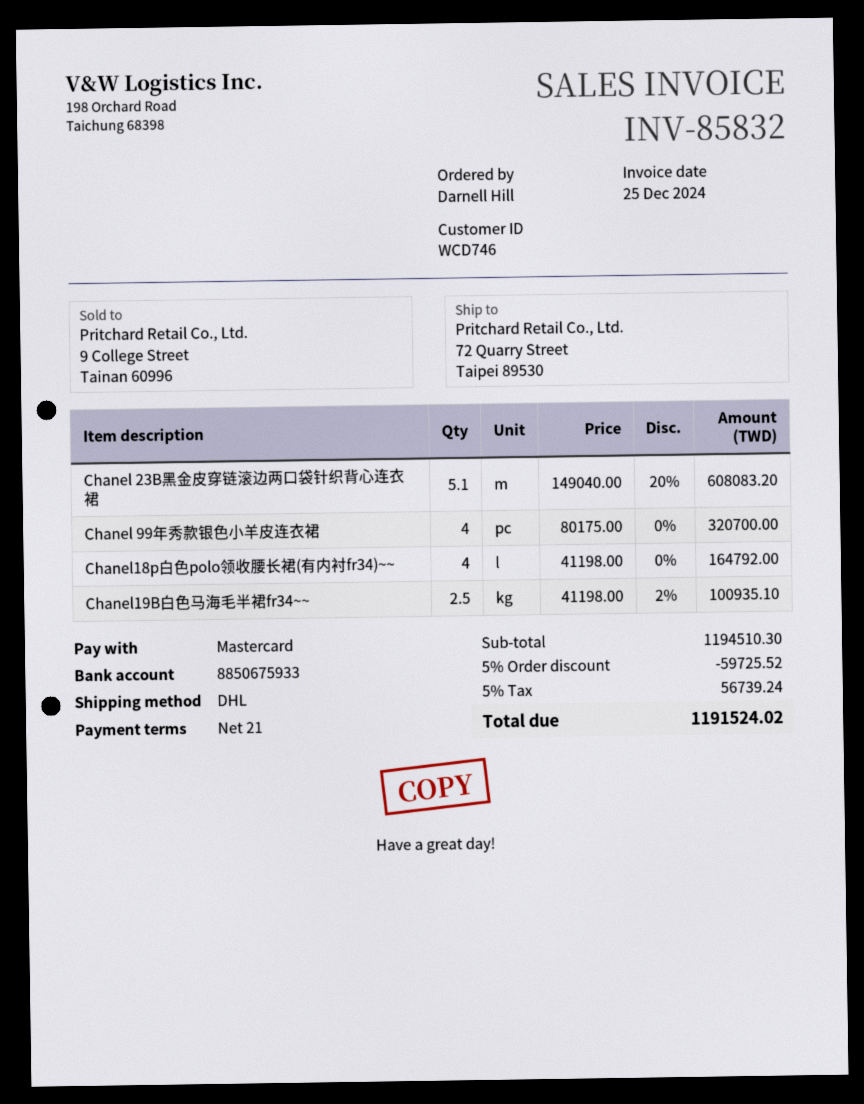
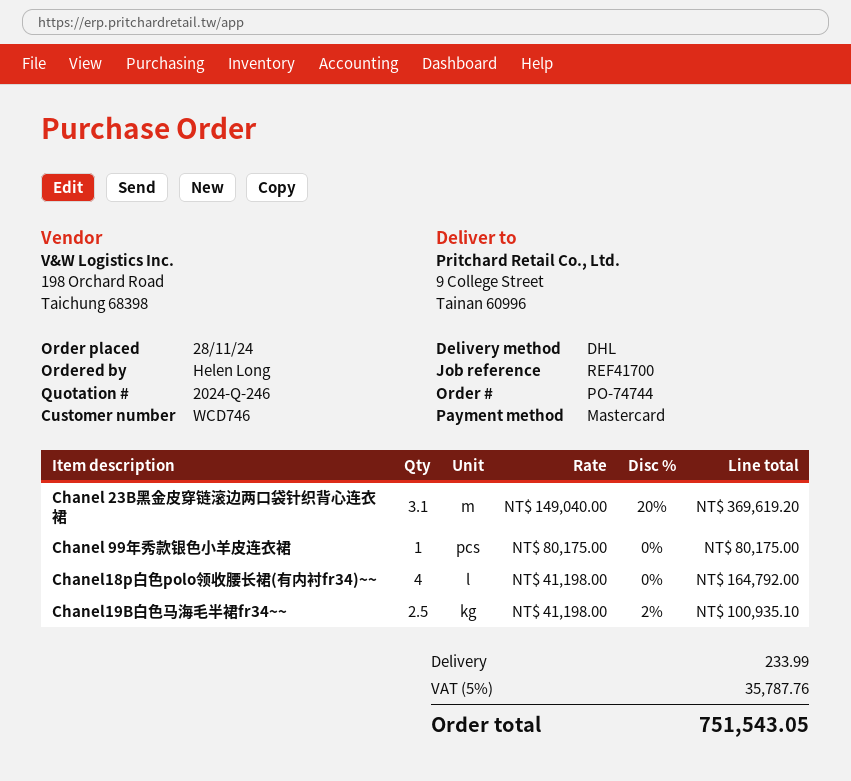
ordered by: Darnell Hill -> Helen Long
ship to: 72 Quarry Street, Taipei 89530 -> 9 College Street, Tainan 60996
Chanel 23B黑金皮穿链滚边两口袋针织背心连衣裙: 5.1 x 149040.00 - 20% = 608083.20 -> 3.1 x 149040.00 - 20% = 369619.20
Chanel 99年秀款银色小羊皮连衣裙: 4 x 80175.00 = 320700.00 -> 1 x 80175.00 = 80175.00
discount: 5% = 59725.52 -> none
shipping: none -> 233.99
tax: 5% = 56739.24 -> 5% = 35787.76
total: 1191524.02 -> 751543.05

